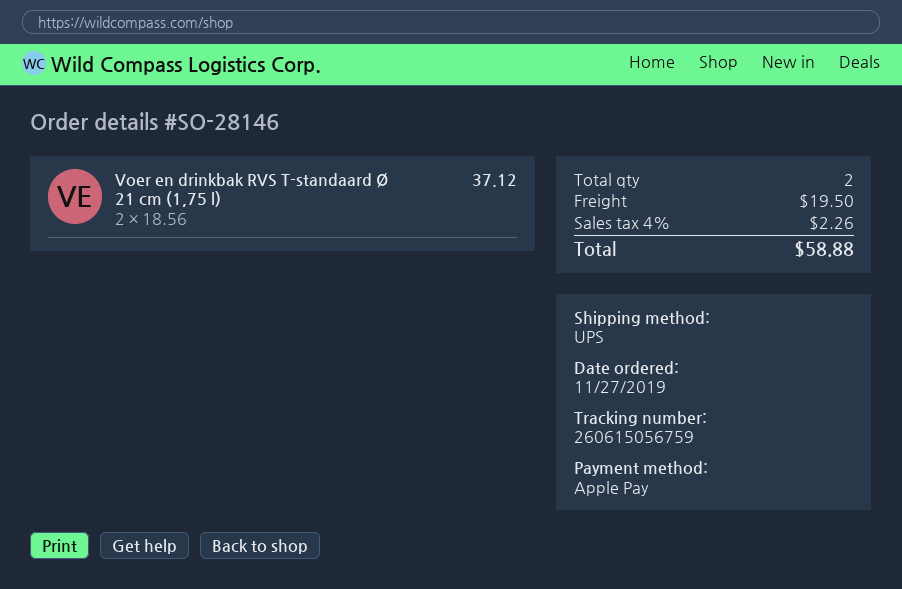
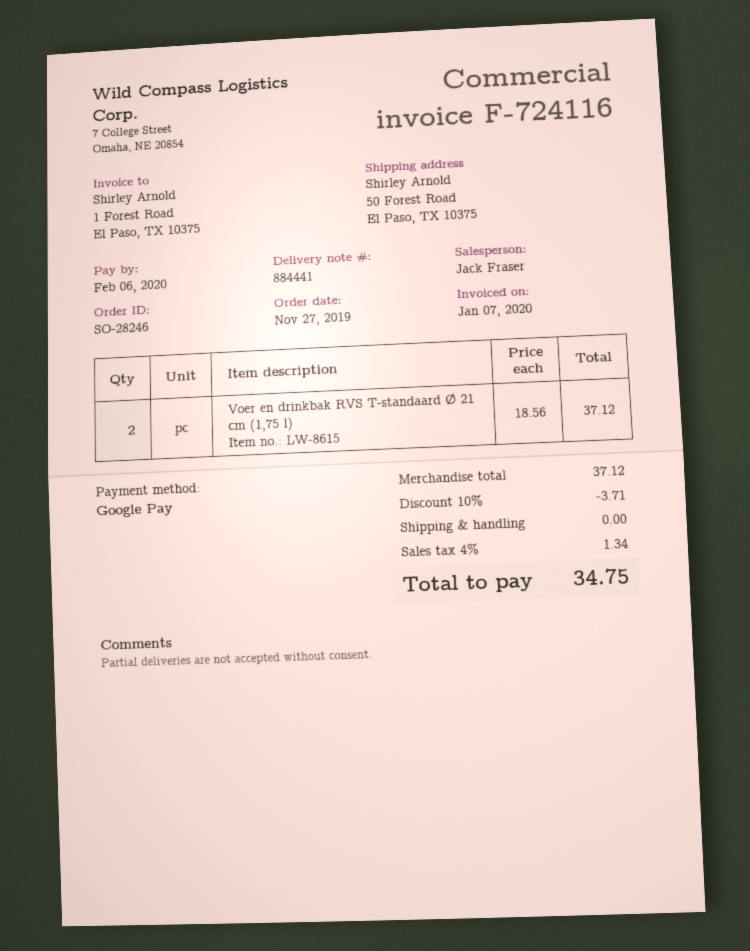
order number: SO-28146 -> SO-28246
payment method: Apple Pay -> Google Pay
discount: none -> 10% = 3.71
shipping: 19.50 -> 0.00
tax: 4% = 2.26 -> 4% = 1.34
total: 58.88 -> 34.75

